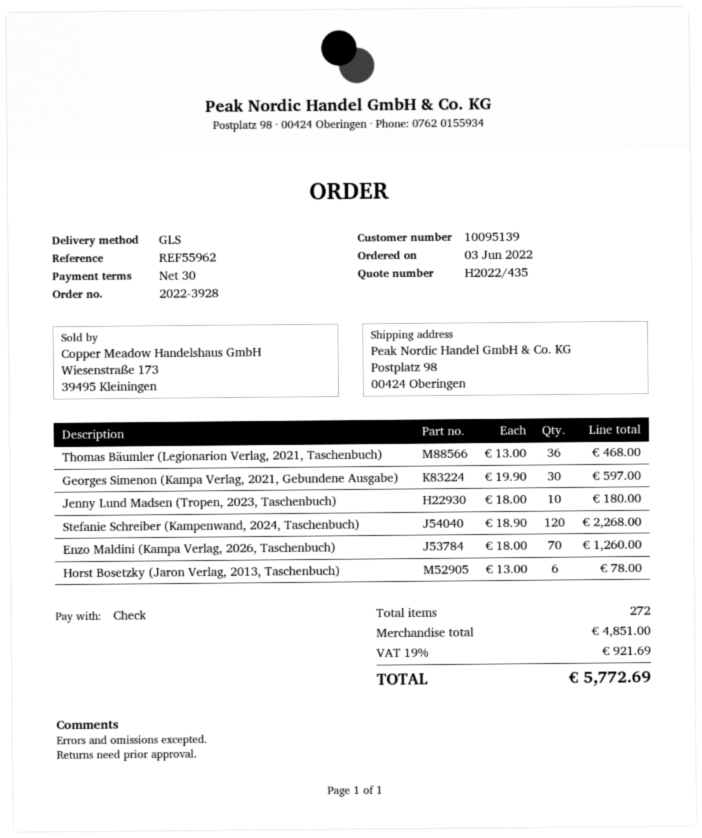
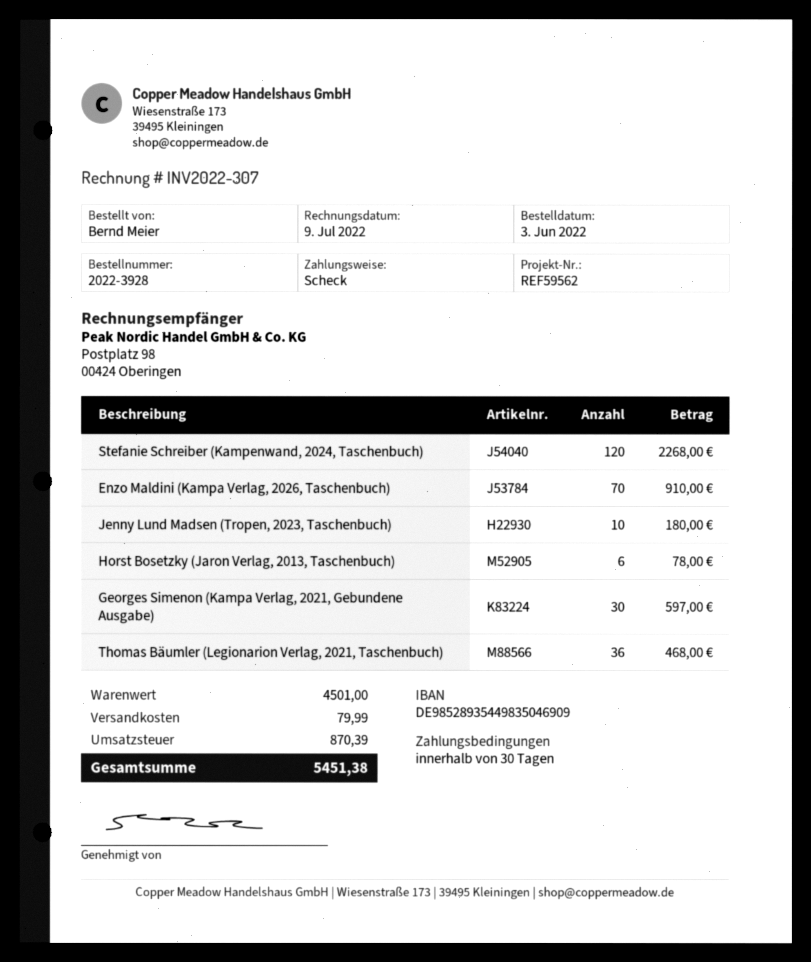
reference: REF55962 -> REF59562
Enzo Maldini (Kampa Verlag, 2026, Taschenbuch): 70 for 1260.00 -> 70 for 910.00
subtotal: 4851.00 -> 4501.00
shipping: none -> 79.99
tax: 921.69 -> 870.39
total: 5772.69 -> 5451.38

